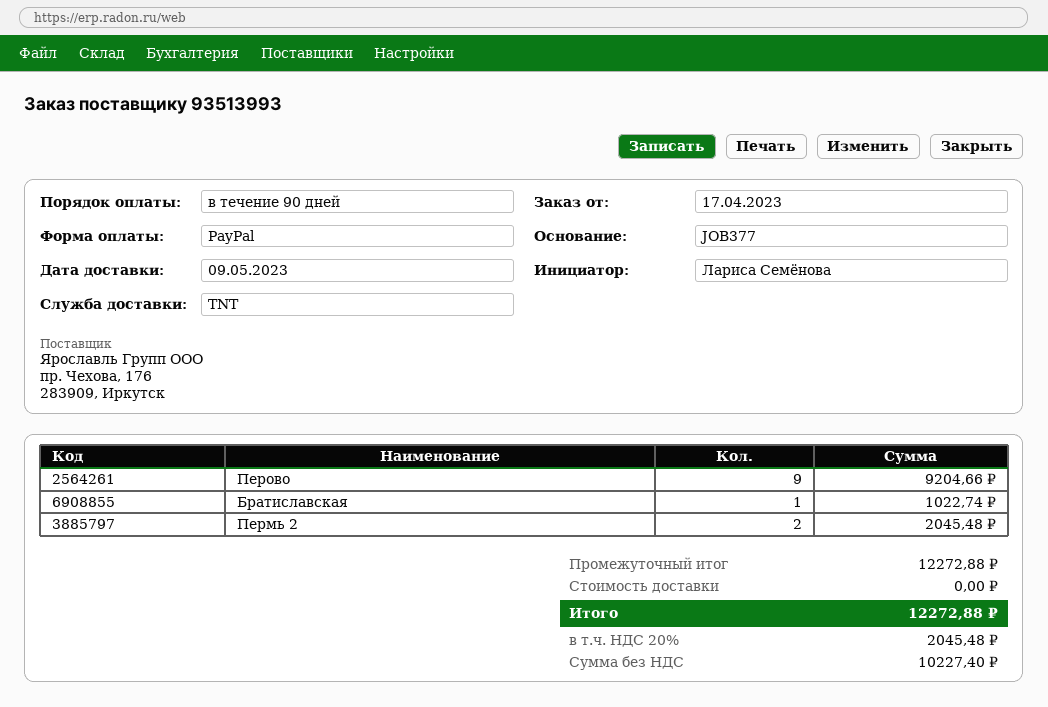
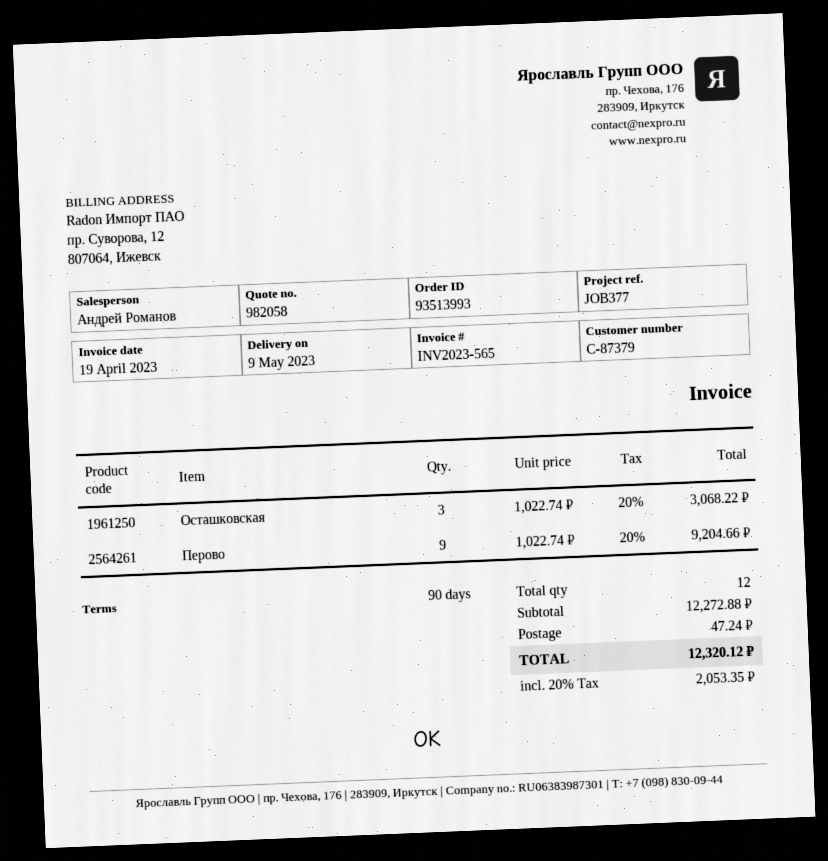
Братиславская: 1 for 1022.74 -> none
Пермь 2: 2 for 2045.48 -> none
Осташковская: none -> 3 for 3068.22
shipping: 0.00 -> 47.24
tax: 20% = 2045.48 -> 20% = 2053.35
total: 12272.88 -> 12320.12

